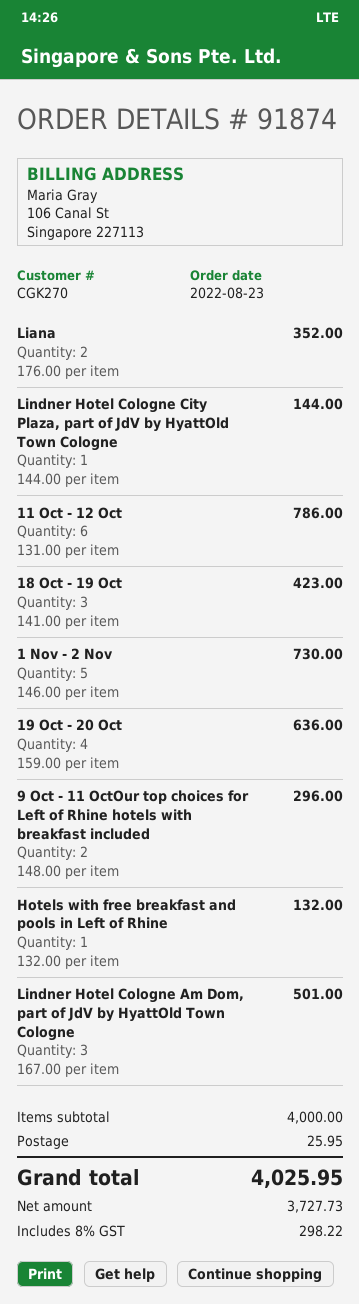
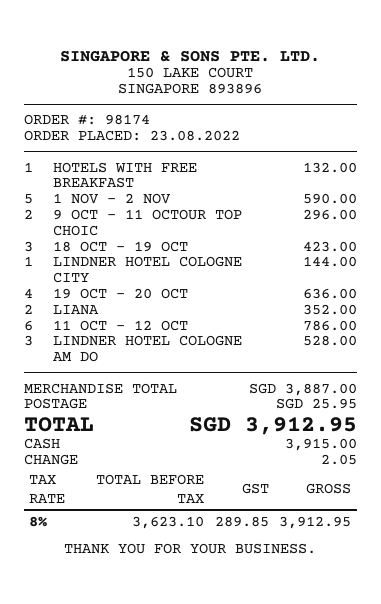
order number: 91874 -> 98174
1 Nov - 2 Nov: 5 for 730.00 -> 5 for 590.00
Lindner Hotel Cologne Am Dom, part of JdV by HyattOld Town Cologne: 3 for 501.00 -> 3 for 528.00
subtotal: 4000.00 -> 3887.00
net: 3727.73 -> 3623.10
tax: 8% = 298.22 -> 8% = 289.85
total: 4025.95 -> 3912.95

